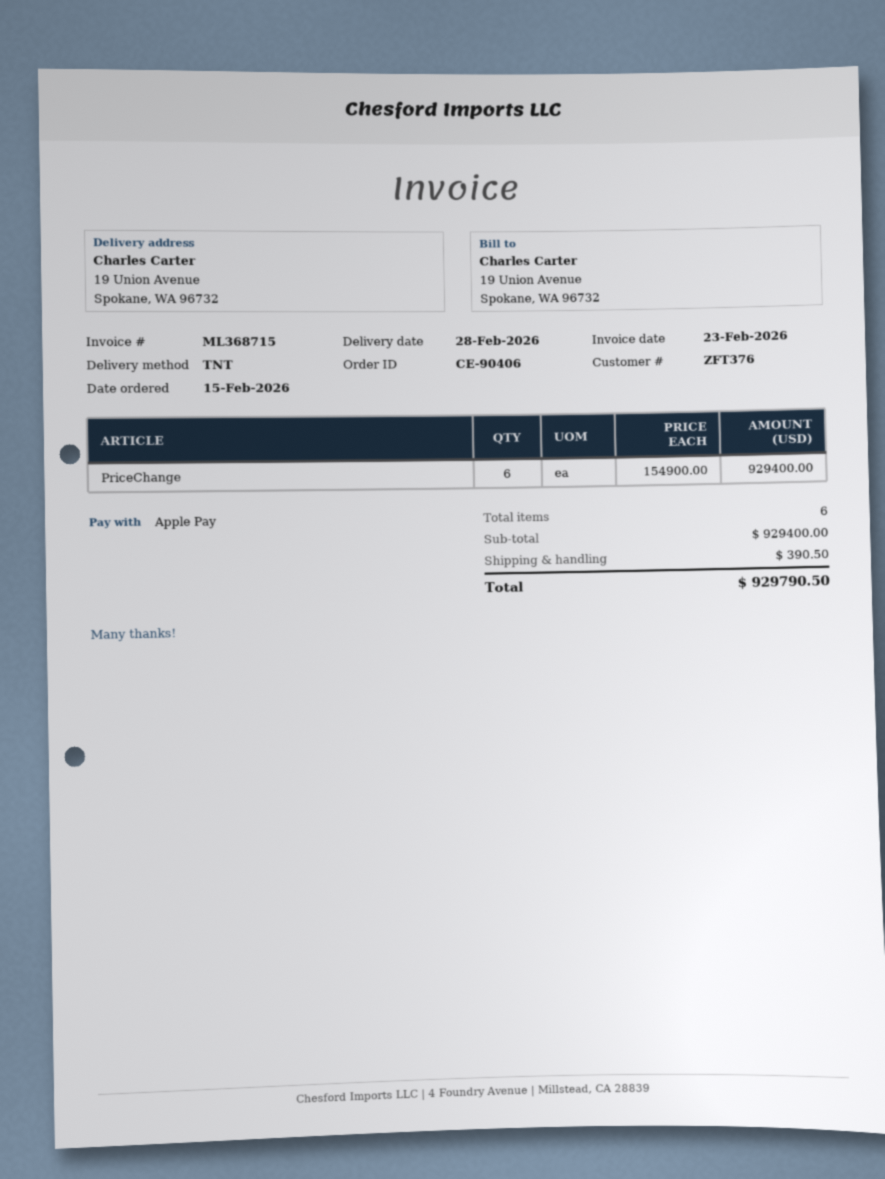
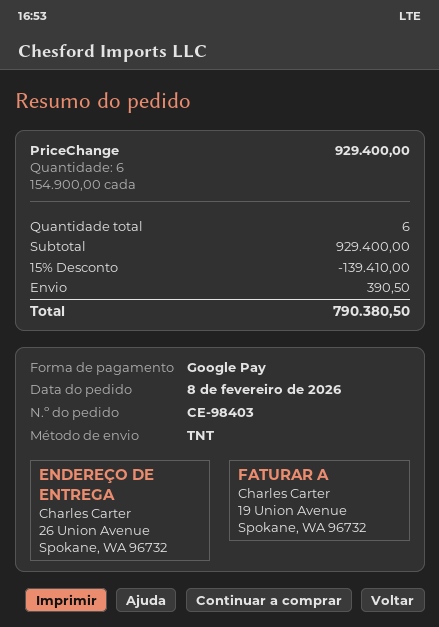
order number: CE-90406 -> CE-98403
order date: 2026-02-15 -> 2026-02-08
payment method: Apple Pay -> Google Pay
ship to: 19 Union Avenue, Spokane, WA 96732 -> 26 Union Avenue, Spokane, WA 96732
discount: none -> 15% = 139410.00
total: 929790.50 -> 790380.50

